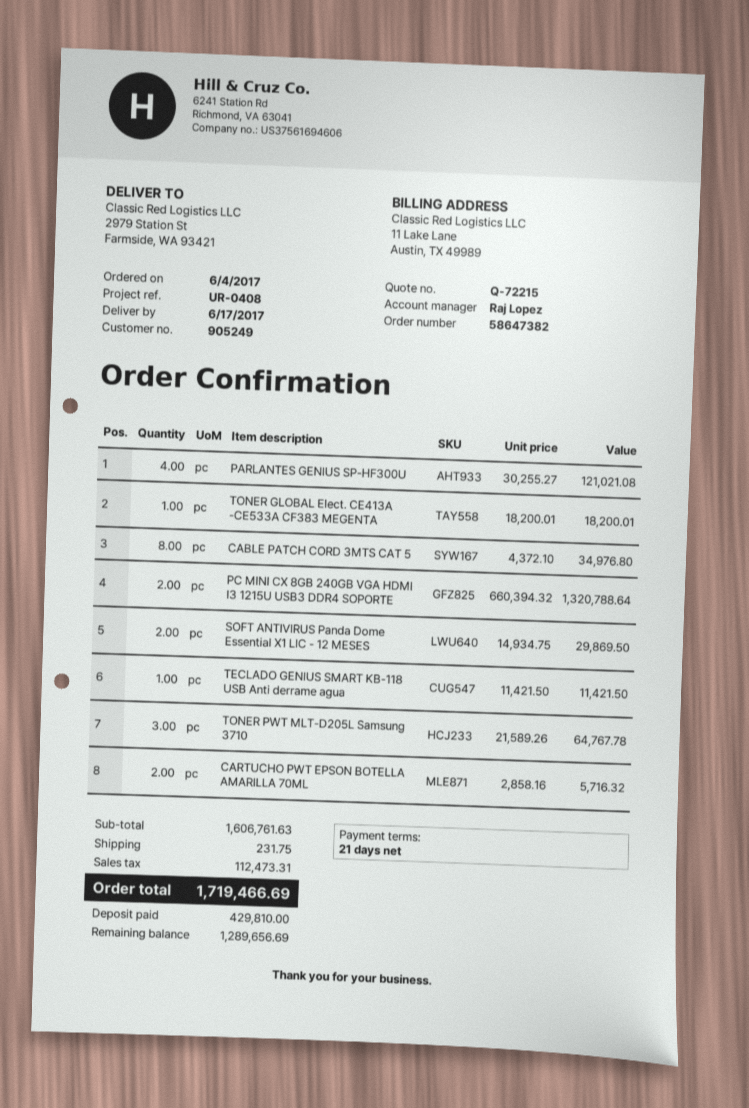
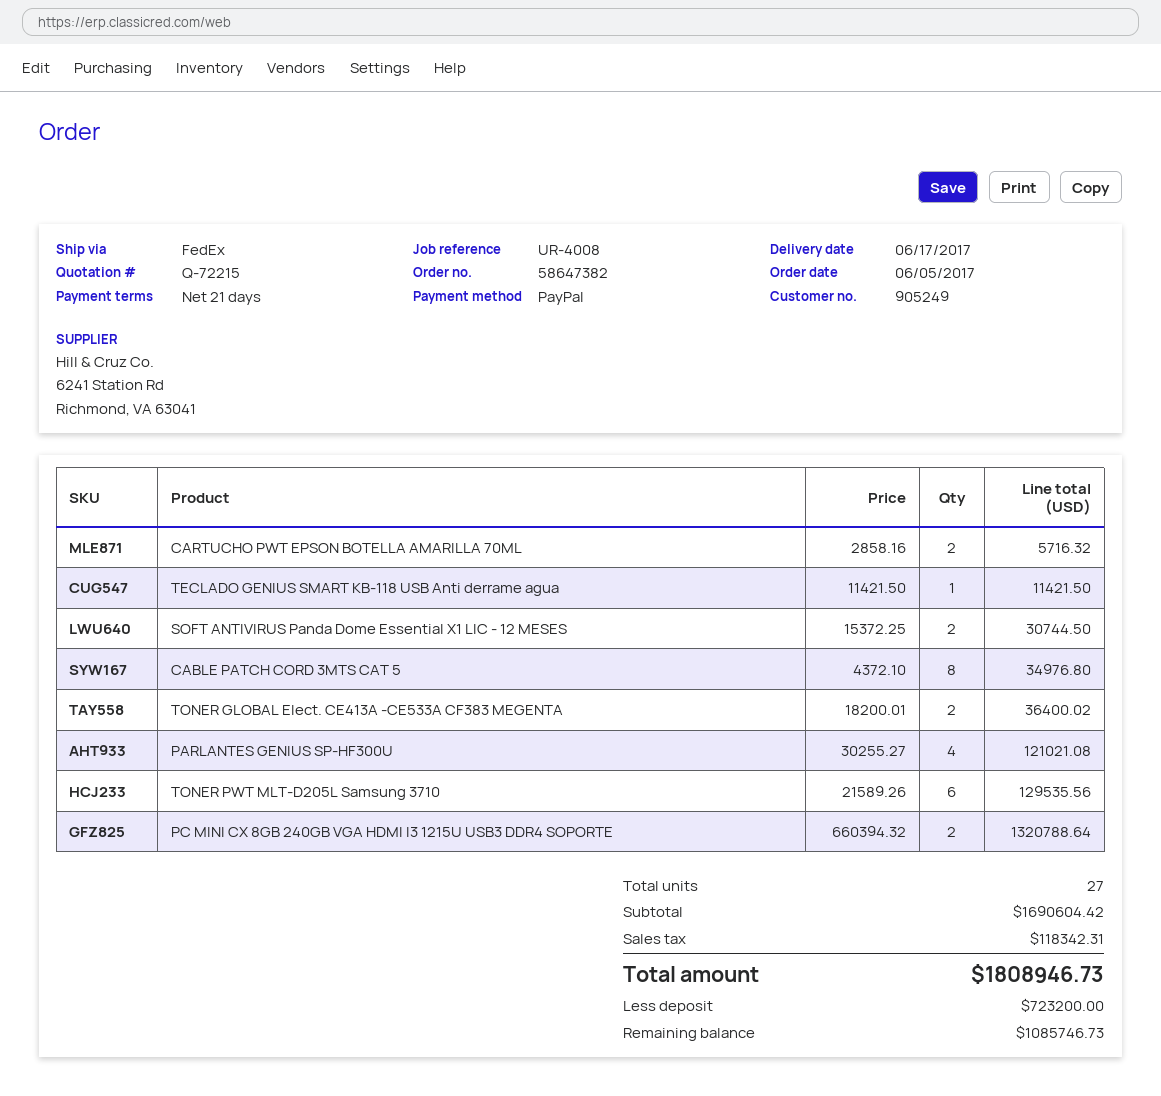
order date: 2017-06-04 -> 2017-06-05
reference: UR-0408 -> UR-4008
TONER GLOBAL Elect. CE413A -CE533A CF383 MEGENTA: 1 x 18200.01 = 18200.01 -> 2 x 18200.01 = 36400.02
SOFT ANTIVIRUS Panda Dome Essential X1 LIC - 12 MESES: 2 x 14934.75 = 29869.50 -> 2 x 15372.25 = 30744.50
TONER PWT MLT-D205L Samsung 3710: 3 x 21589.26 = 64767.78 -> 6 x 21589.26 = 129535.56
subtotal: 1606761.63 -> 1690604.42
shipping: 231.75 -> none
tax: 112473.31 -> 118342.31
total: 1719466.69 -> 1808946.73
deposit: 429810.00 -> 723200.00
balance: 1289656.69 -> 1085746.73

